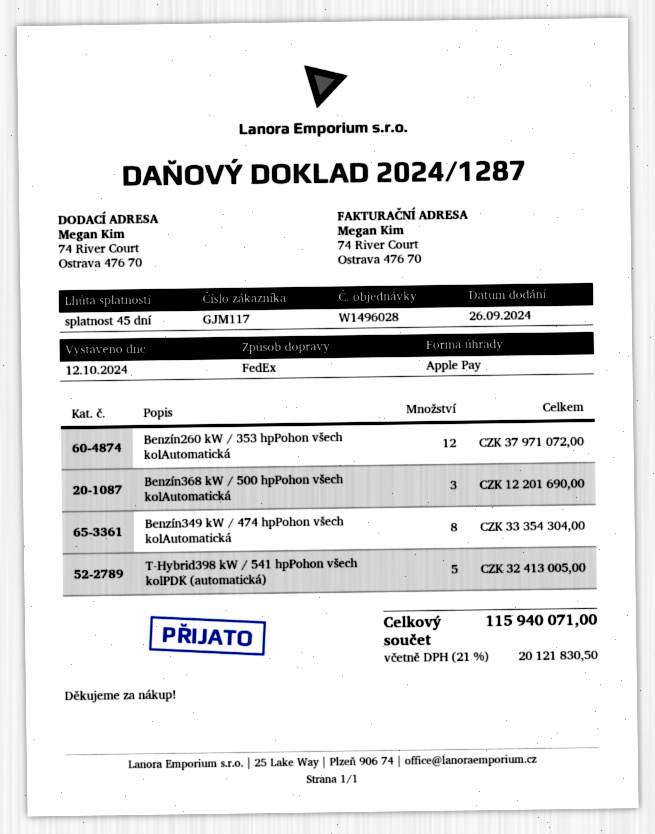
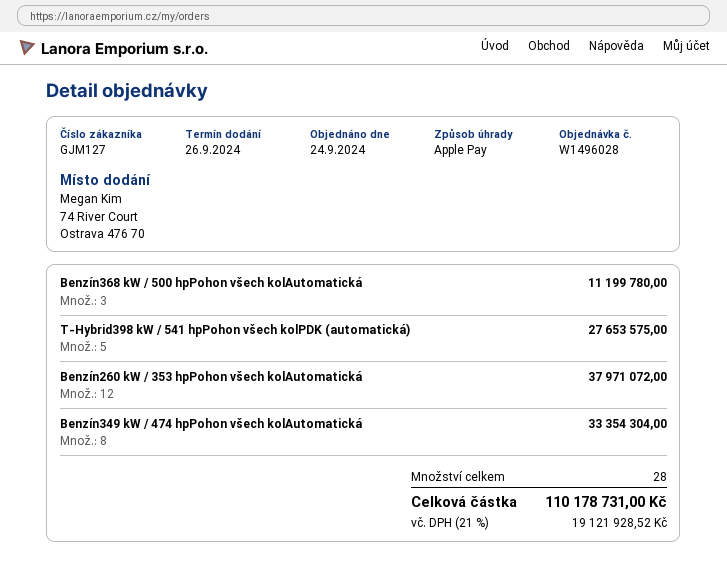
customer number: GJM117 -> GJM127
Benzín368 kW / 500 hpPohon všech kolAutomatická: 3 for 12201690.00 -> 3 for 11199780.00
T-Hybrid398 kW / 541 hpPohon všech kolPDK (automatická): 5 for 32413005.00 -> 5 for 27653575.00
tax: 21% = 20121830.50 -> 21% = 19121928.52
total: 115940071.00 -> 110178731.00

